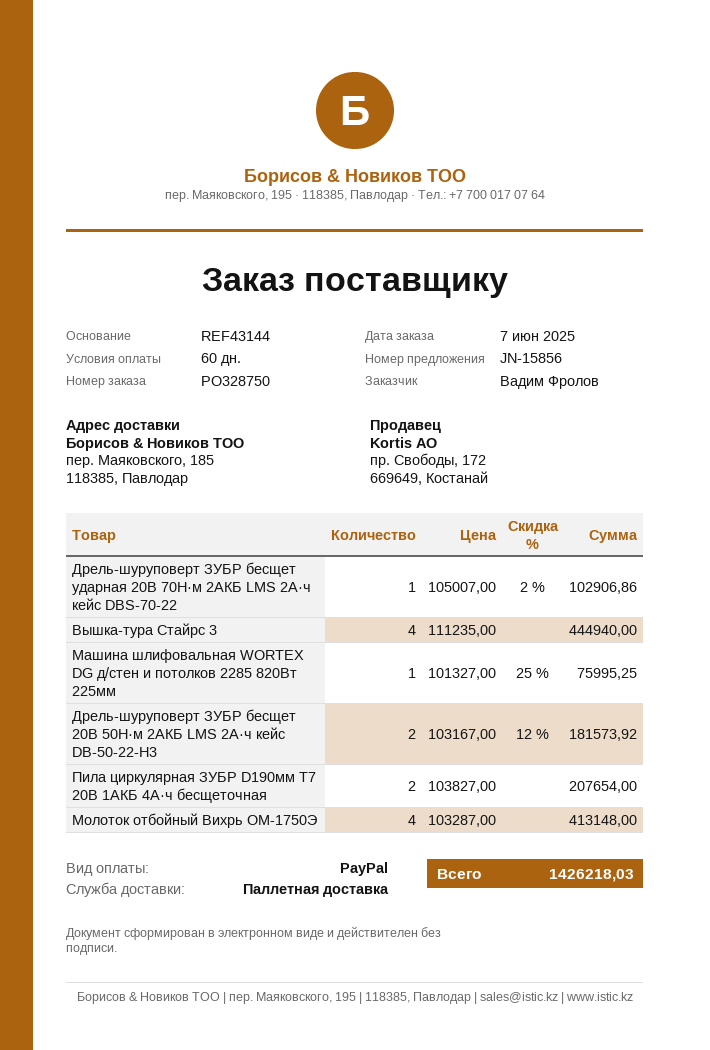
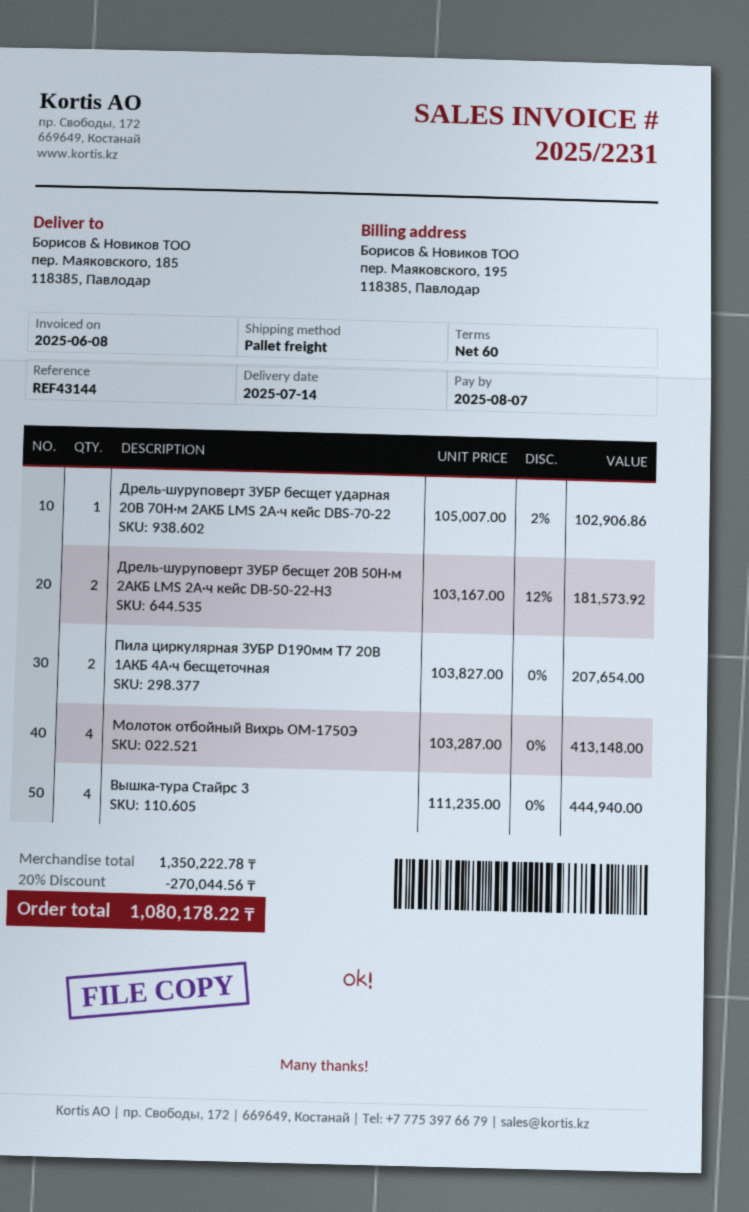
Машина шлифовальная WORTEX DG д/стен и потолков 2285 820Вт 225мм: 1 x 101327.00 - 25% = 75995.25 -> none
discount: none -> 20% = 270044.56
total: 1426218.03 -> 1080178.22

